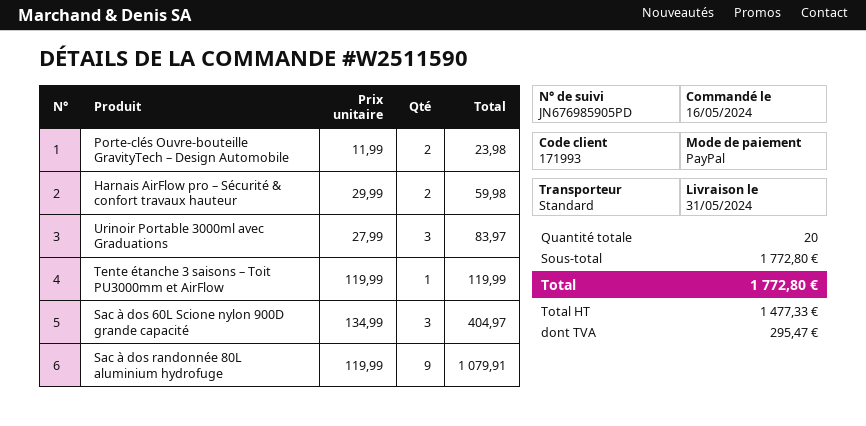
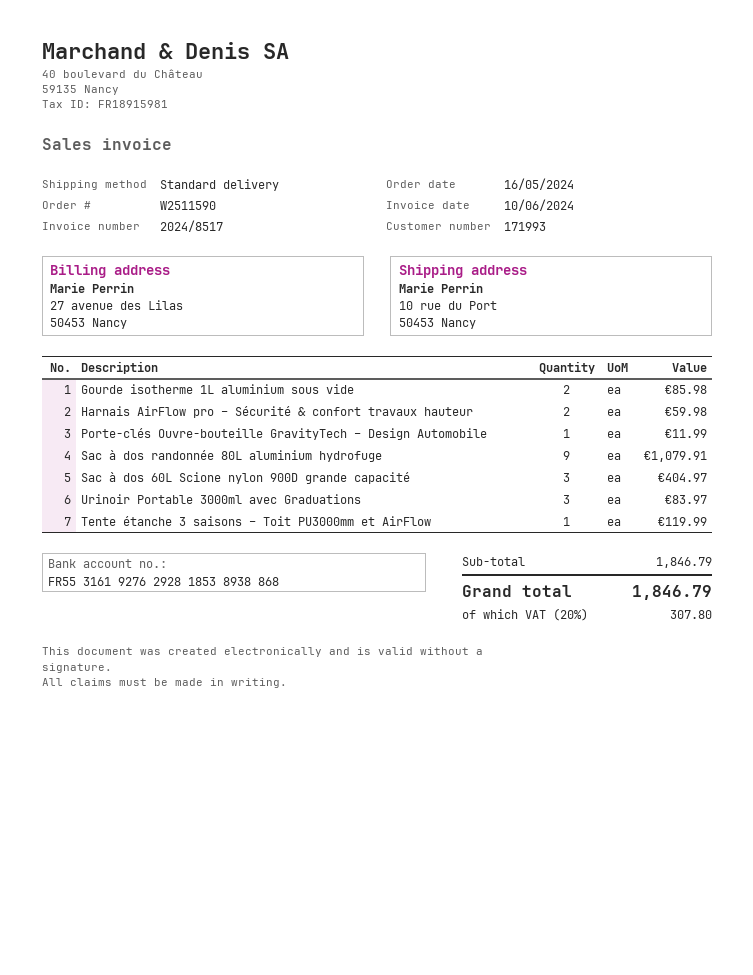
Porte-clés Ouvre-bouteille GravityTech – Design Automobile: 2 for 23.98 -> 1 for 11.99
Gourde isotherme 1L aluminium sous vide: none -> 2 for 85.98
subtotal: 1772.80 -> 1846.79
tax: 295.47 -> 307.80
total: 1772.80 -> 1846.79

